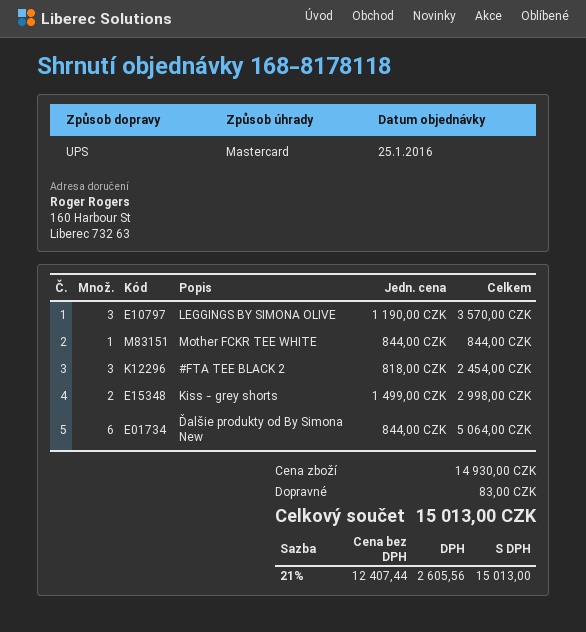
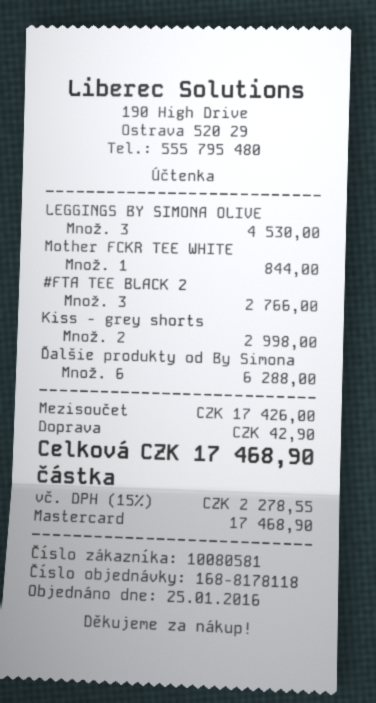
LEGGINGS BY SIMONA OLIVE: 3 for 3570.00 -> 3 for 4530.00
#FTA TEE BLACK 2: 3 for 2454.00 -> 3 for 2766.00
Ďalšie produkty od By Simona New: 6 for 5064.00 -> 6 for 6288.00
subtotal: 14930.00 -> 17426.00
shipping: 83.00 -> 42.90
tax: 21% = 2605.56 -> 15% = 2278.55
total: 15013.00 -> 17468.90

